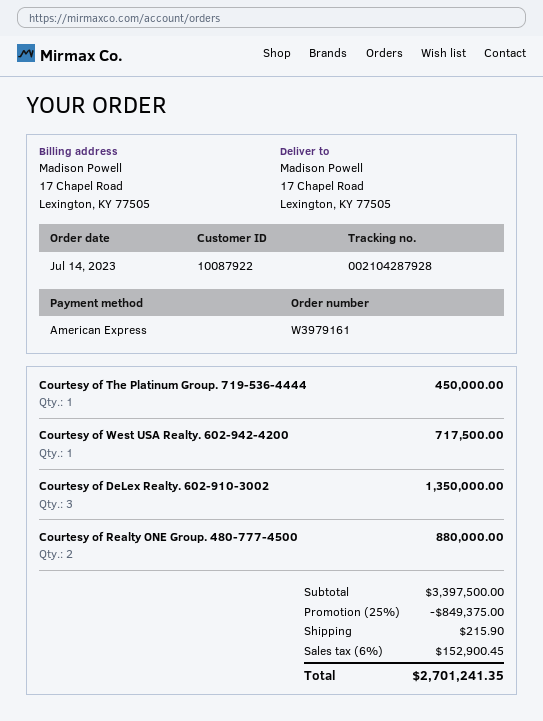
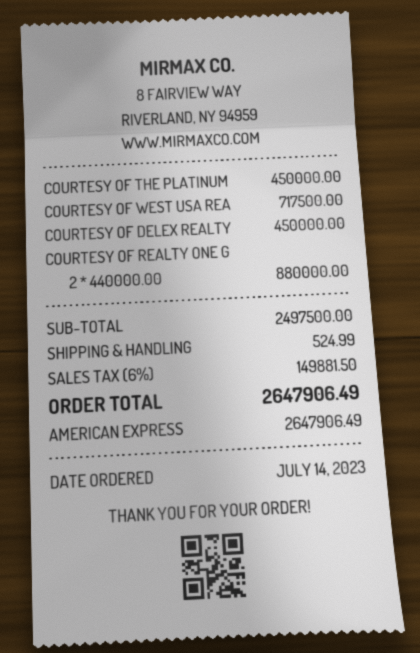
Courtesy of DeLex Realty. 602-910-3002: 3 for 1350000.00 -> 1 for 450000.00
subtotal: 3397500.00 -> 2497500.00
discount: 25% = 849375.00 -> none
shipping: 215.90 -> 524.99
tax: 6% = 152900.45 -> 6% = 149881.50
total: 2701241.35 -> 2647906.49

